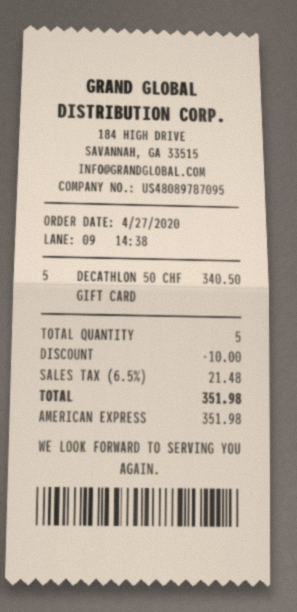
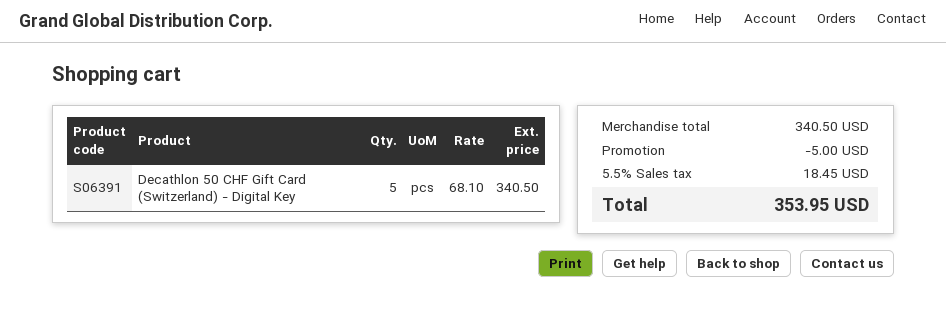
discount: 10.00 -> 5.00
tax: 6.5% = 21.48 -> 5.5% = 18.45
total: 351.98 -> 353.95

